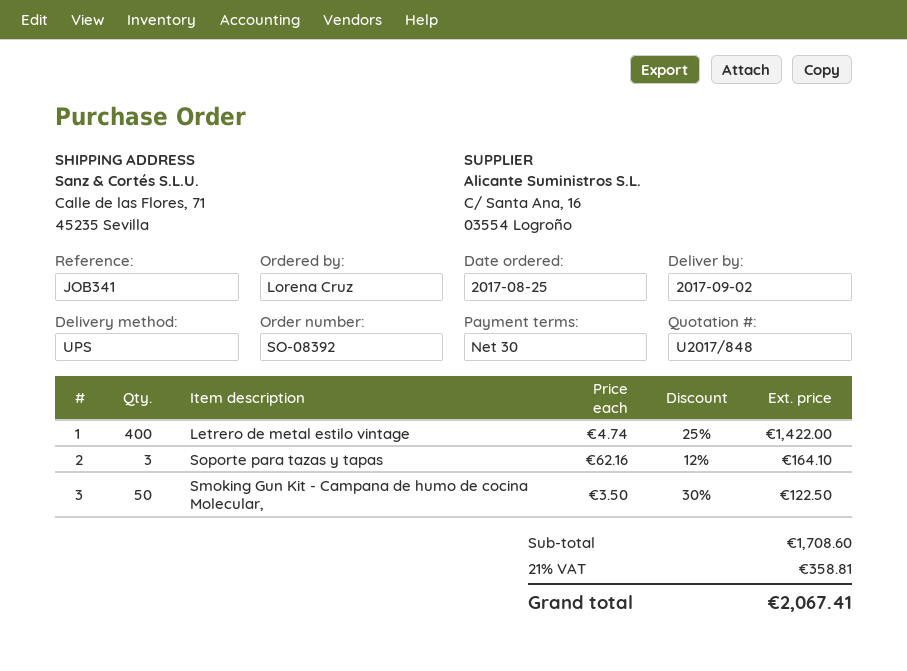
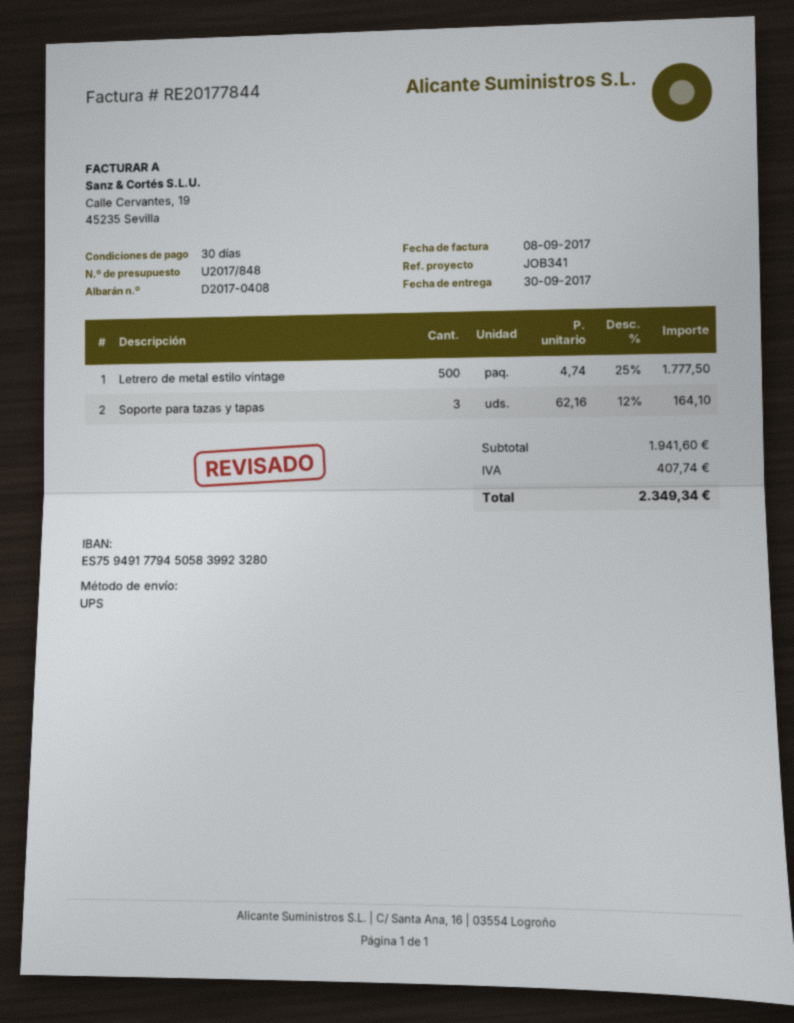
delivery date: 2017-09-02 -> 2017-09-30
Letrero de metal estilo vintage: 400 x 4.74 - 25% = 1422.00 -> 500 x 4.74 - 25% = 1777.50
Smoking Gun Kit - Campana de humo de cocina Molecular,: 50 x 3.50 - 30% = 122.50 -> none
subtotal: 1708.60 -> 1941.60
tax: 358.81 -> 407.74
total: 2067.41 -> 2349.34

